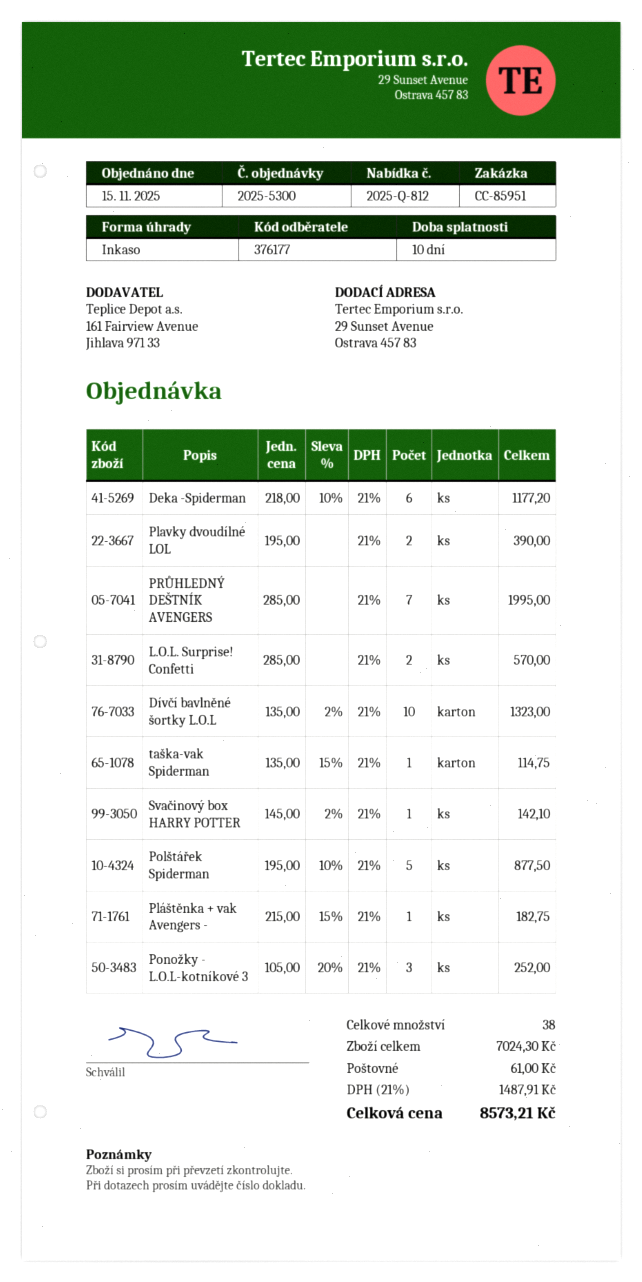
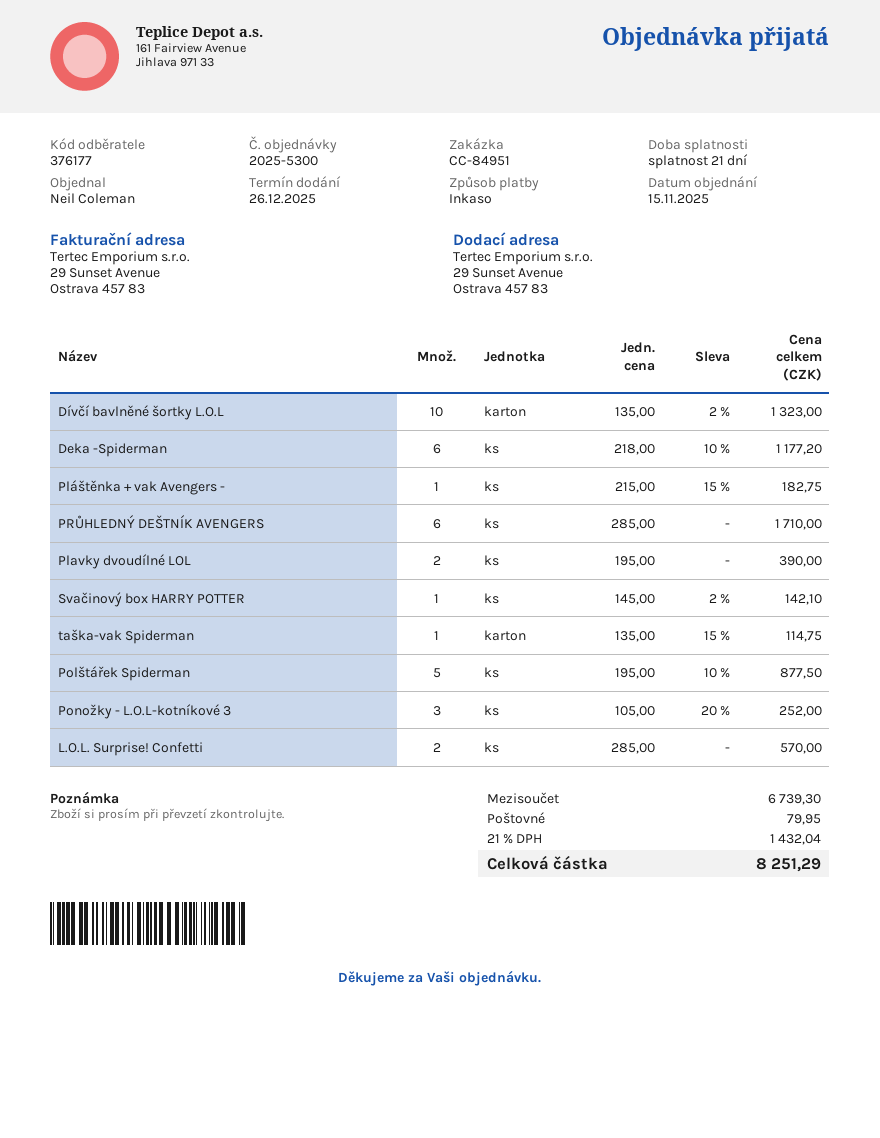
payment terms: 10 days -> 21 days
reference: CC-85951 -> CC-84951
PRŮHLEDNÝ DEŠTNÍK AVENGERS: 7 x 285.00 = 1995.00 -> 6 x 285.00 = 1710.00
subtotal: 7024.30 -> 6739.30
shipping: 61.00 -> 79.95
tax: 21% = 1487.91 -> 21% = 1432.04
total: 8573.21 -> 8251.29

